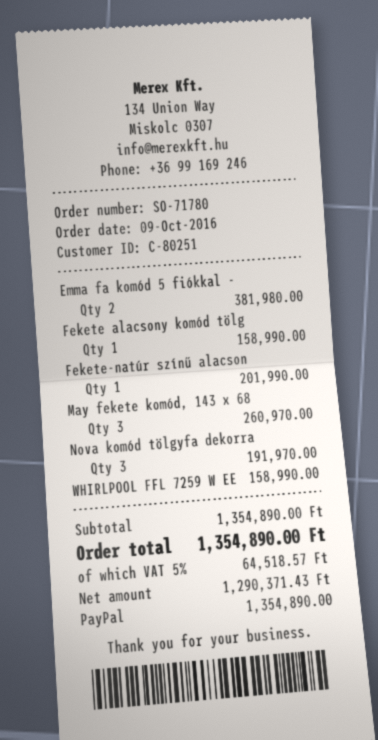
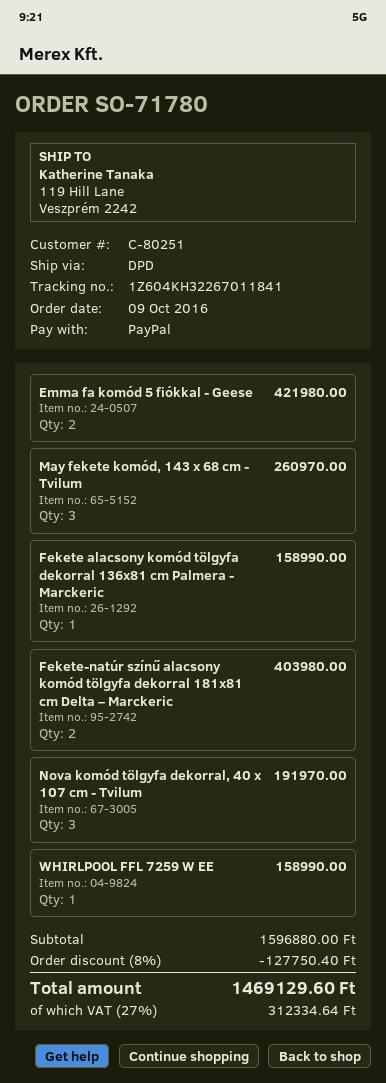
Emma fa komód 5 fiókkal -: 2 for 381980.00 -> 2 for 421980.00
Fekete-natúr színű alacson: 1 for 201990.00 -> 2 for 403980.00
subtotal: 1354890.00 -> 1596880.00
discount: none -> 8% = 127750.40
tax: 5% = 64518.57 -> 27% = 312334.64
total: 1354890.00 -> 1469129.60

